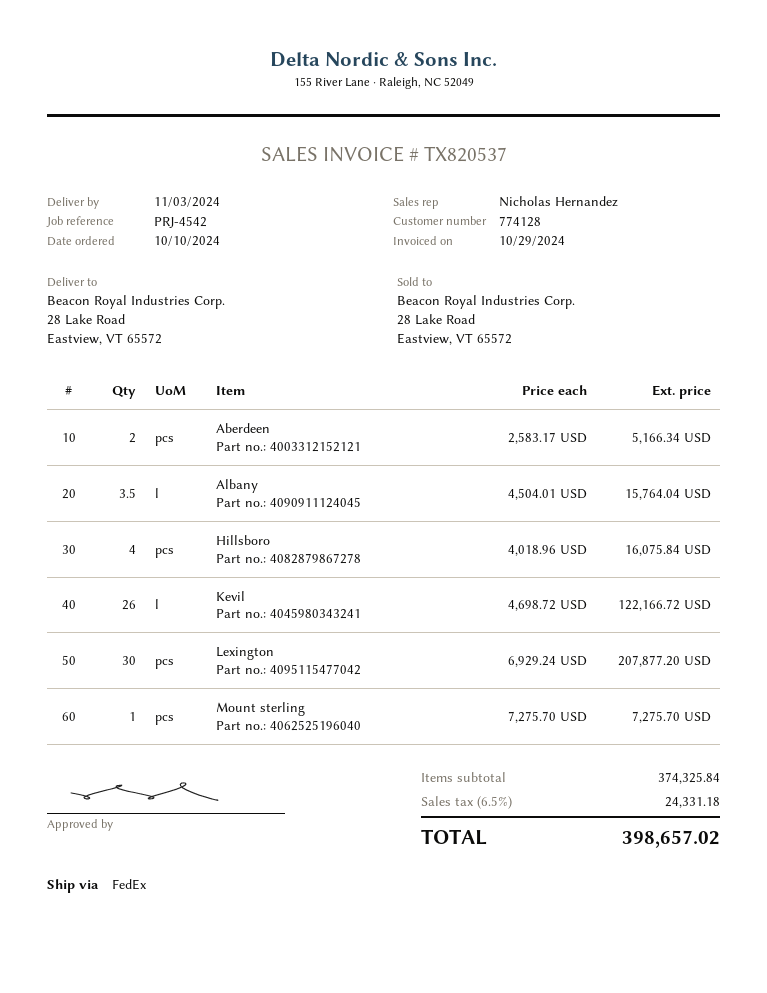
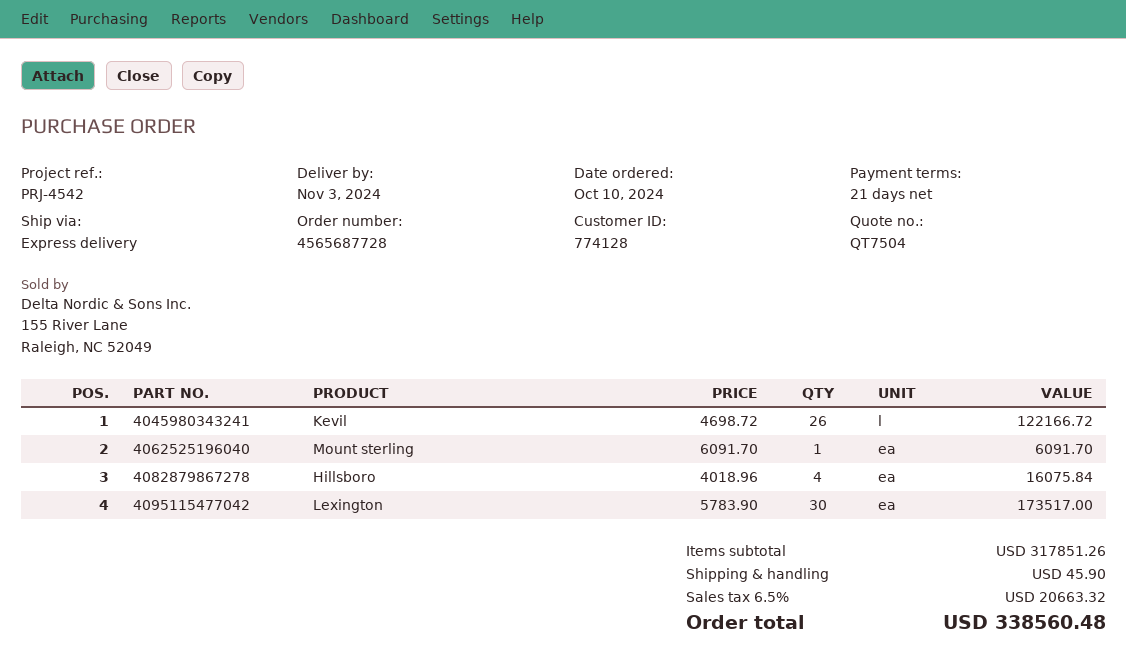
shipping method: FedEx -> express
Aberdeen: 2 x 2583.17 = 5166.34 -> none
Albany: 3.5 x 4504.01 = 15764.04 -> none
Lexington: 30 x 6929.24 = 207877.20 -> 30 x 5783.90 = 173517.00
Mount sterling: 1 x 7275.70 = 7275.70 -> 1 x 6091.70 = 6091.70
subtotal: 374325.84 -> 317851.26
shipping: none -> 45.90
tax: 6.5% = 24331.18 -> 6.5% = 20663.32
total: 398657.02 -> 338560.48

